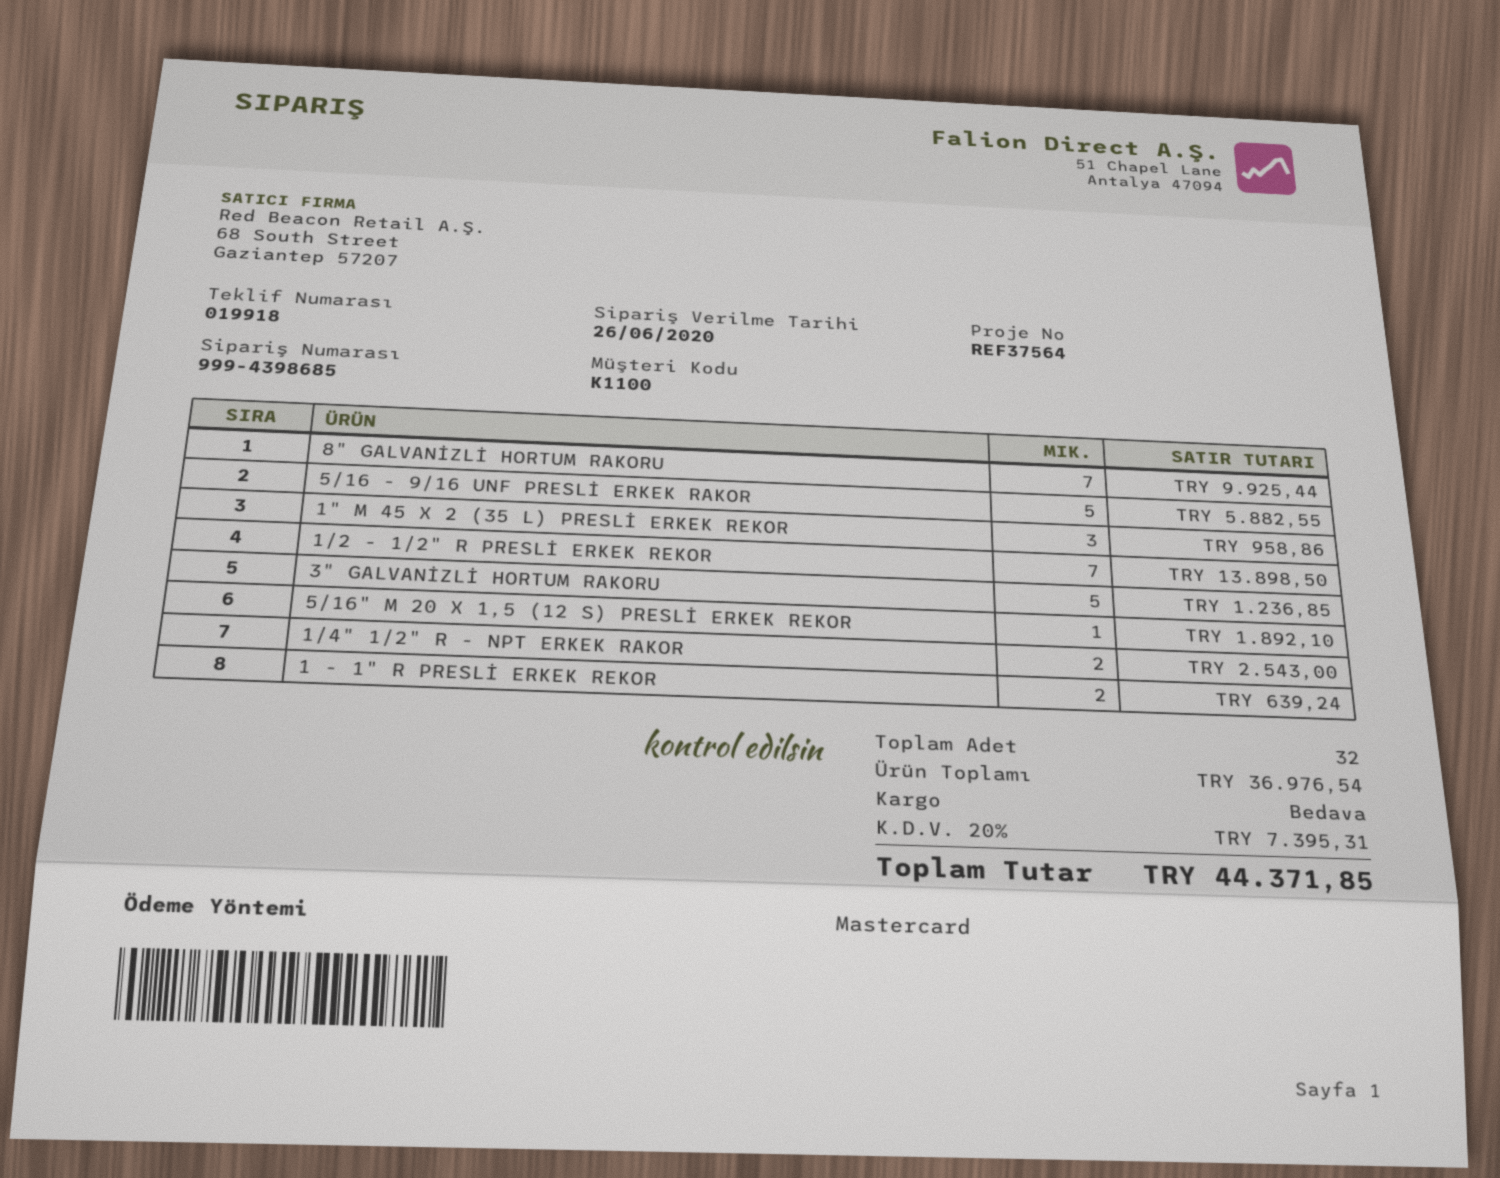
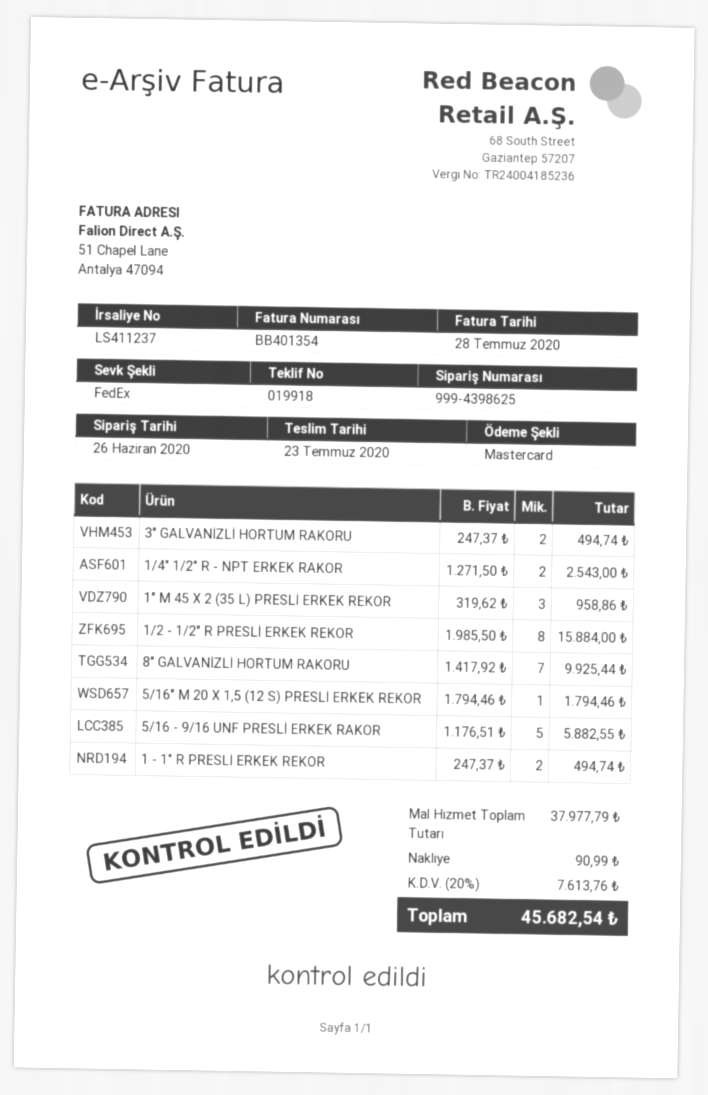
order number: 999-4398685 -> 999-4398625
1/2 - 1/2" R PRESLİ ERKEK REKOR: 7 for 13898.50 -> 8 for 15884.00
3" GALVANİZLİ HORTUM RAKORU: 5 for 1236.85 -> 2 for 494.74
5/16" M 20 X 1,5 (12 S) PRESLİ ERKEK REKOR: 1 for 1892.10 -> 1 for 1794.46
1 - 1" R PRESLİ ERKEK REKOR: 2 for 639.24 -> 2 for 494.74
subtotal: 36976.54 -> 37977.79
shipping: 0.00 -> 90.99
tax: 20% = 7395.31 -> 20% = 7613.76
total: 44371.85 -> 45682.54

